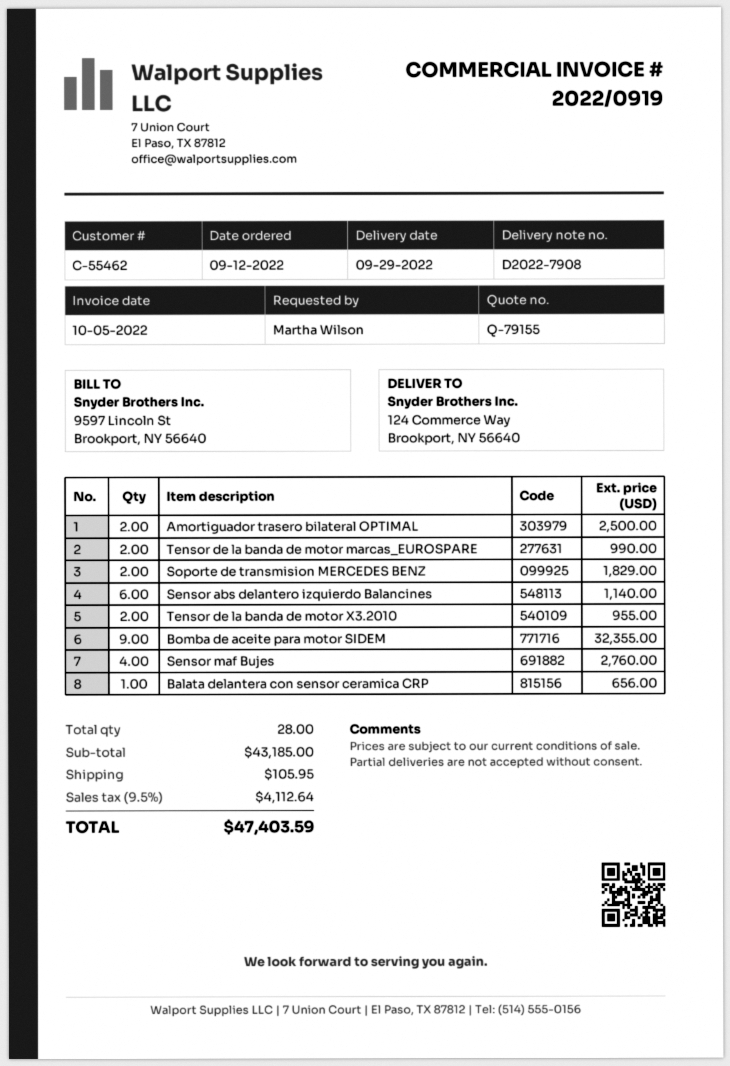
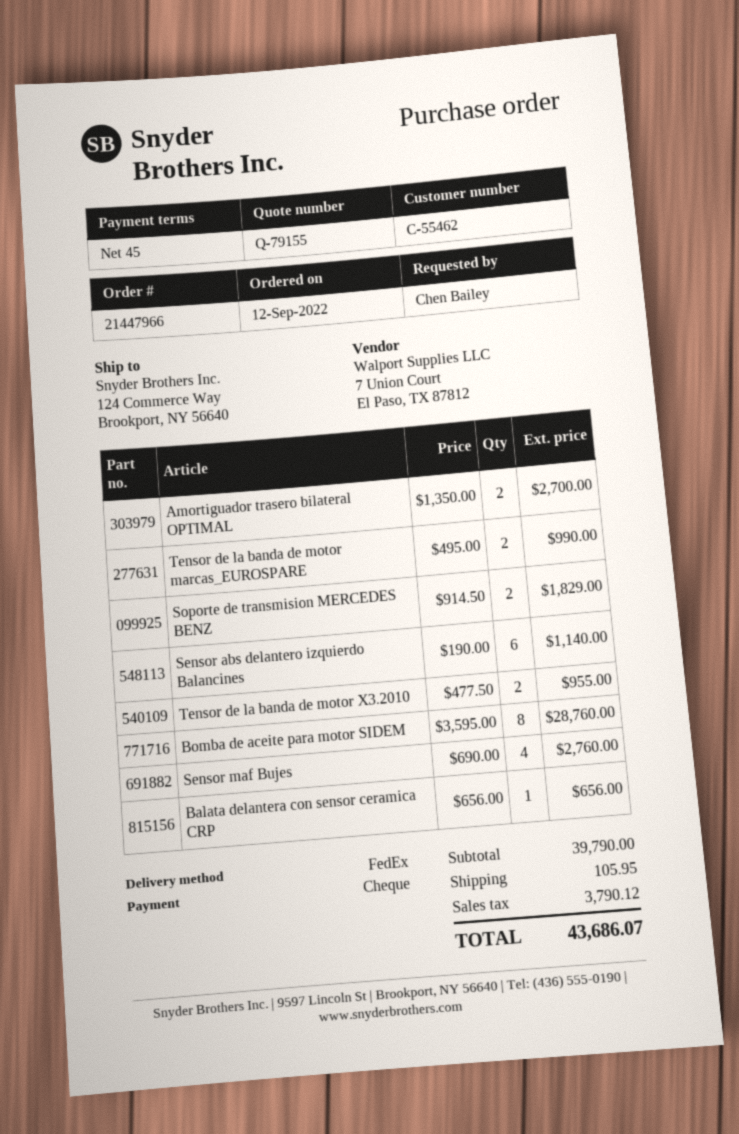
ordered by: Martha Wilson -> Chen Bailey
Amortiguador trasero bilateral OPTIMAL: 2 for 2500.00 -> 2 for 2700.00
Bomba de aceite para motor SIDEM: 9 for 32355.00 -> 8 for 28760.00
subtotal: 43185.00 -> 39790.00
tax: 4112.64 -> 3790.12
total: 47403.59 -> 43686.07

